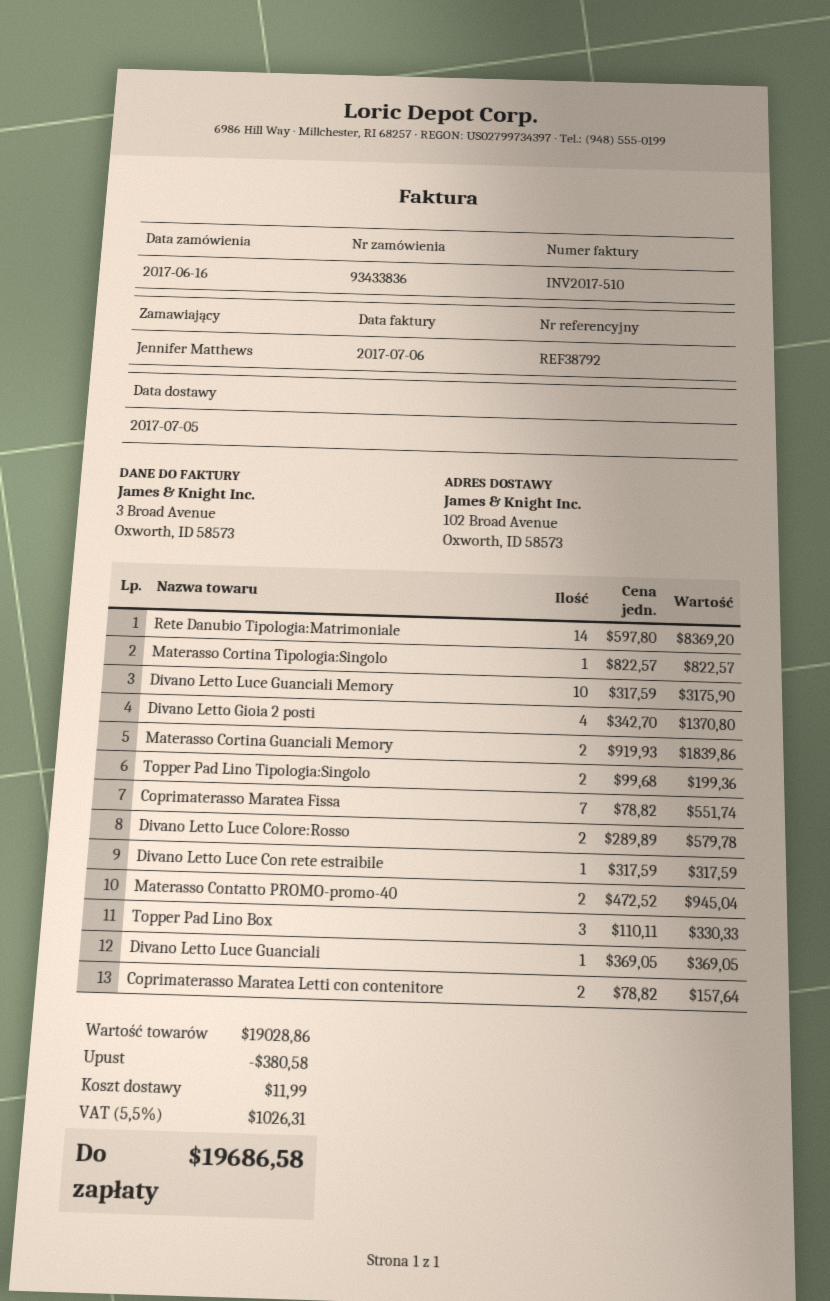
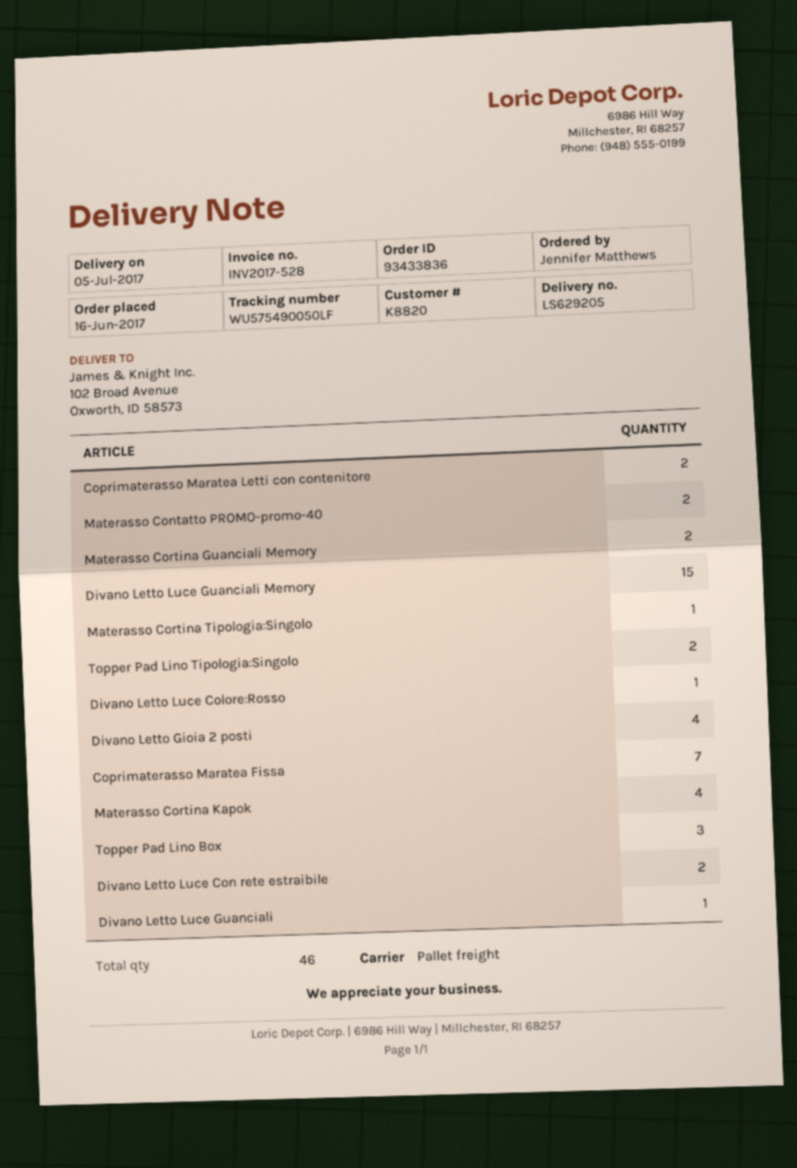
invoice number: INV2017-510 -> INV2017-528
Rete Danubio Tipologia:Matrimoniale: 14 -> none
Divano Letto Luce Guanciali Memory: 10 -> 15
Divano Letto Luce Colore:Rosso: 2 -> 1
Divano Letto Luce Con rete estraibile: 1 -> 2
Materasso Cortina Kapok: none -> 4

